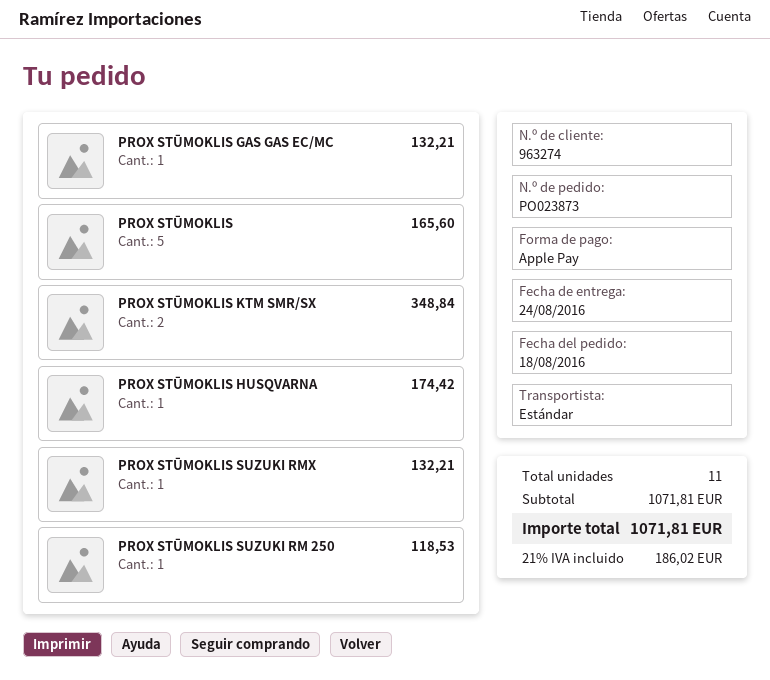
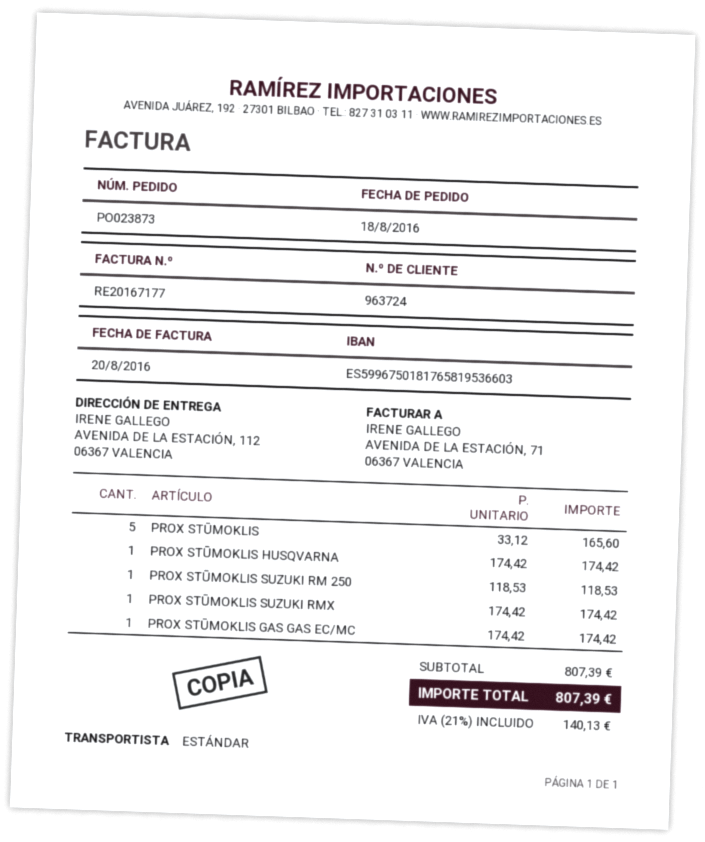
customer number: 963274 -> 963724
PROX STŪMOKLIS GAS GAS EC/MC: 1 for 132.21 -> 1 for 174.42
PROX STŪMOKLIS KTM SMR/SX: 2 for 348.84 -> none
PROX STŪMOKLIS SUZUKI RMX: 1 for 132.21 -> 1 for 174.42
subtotal: 1071.81 -> 807.39
tax: 21% = 186.02 -> 21% = 140.13
total: 1071.81 -> 807.39

